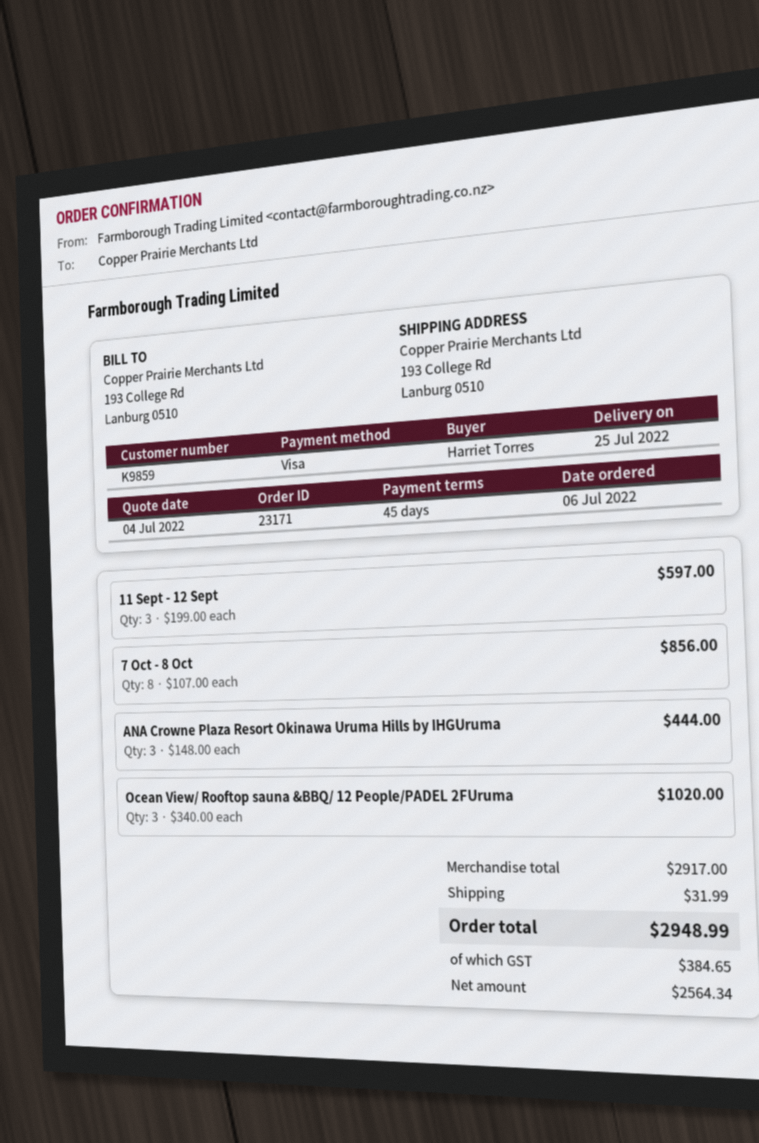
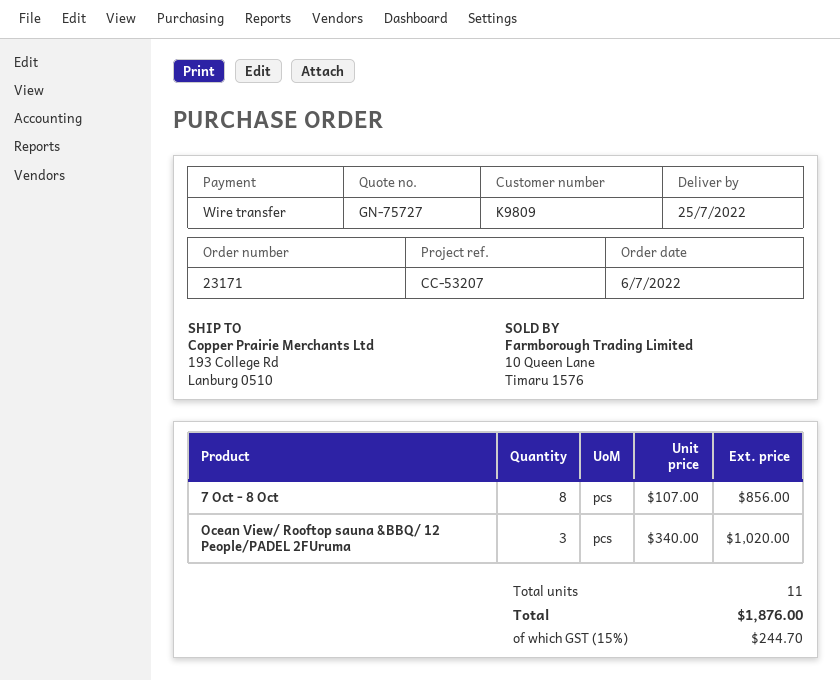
customer number: K9859 -> K9809
payment method: Visa -> bank transfer
11 Sept - 12 Sept: 3 x 199.00 = 597.00 -> none
ANA Crowne Plaza Resort Okinawa Uruma Hills by IHGUruma: 3 x 148.00 = 444.00 -> none
shipping: 31.99 -> none
tax: 384.65 -> 244.70
total: 2948.99 -> 1876.00

